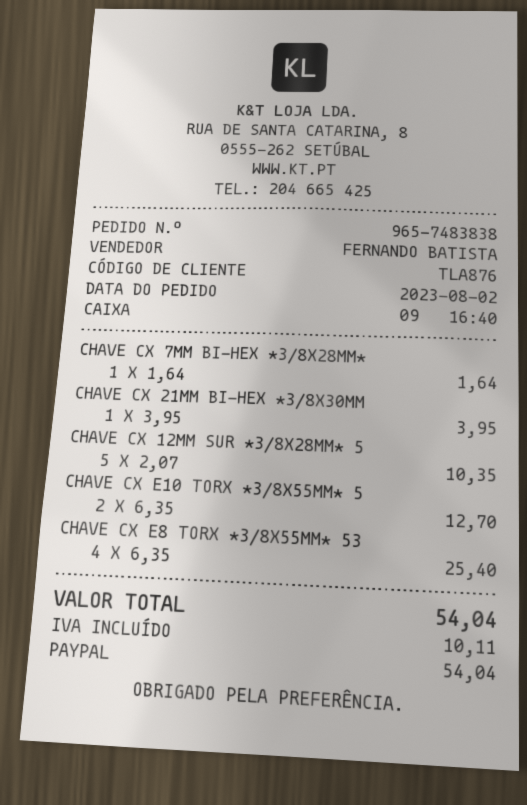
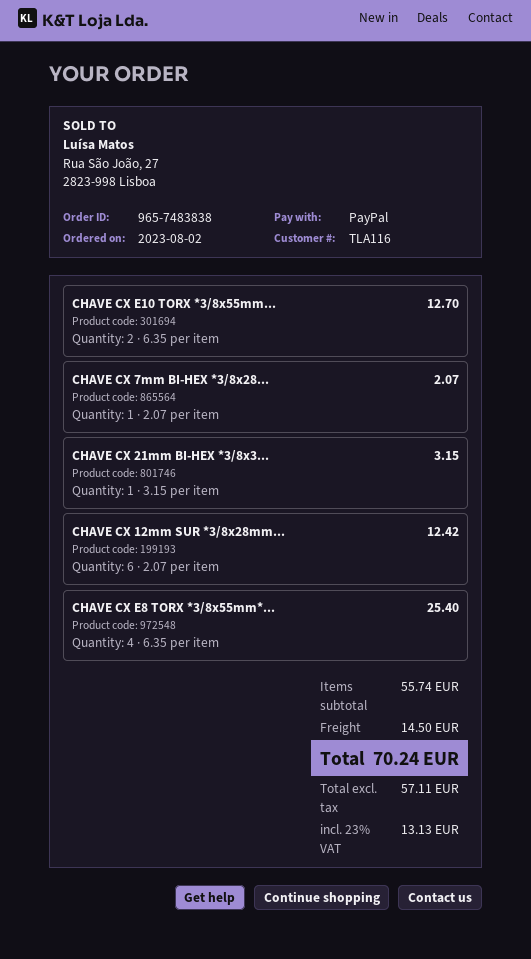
customer number: TLA876 -> TLA116
CHAVE CX 7MM BI-HEX *3/8X28MM*: 1 x 1.64 = 1.64 -> 1 x 2.07 = 2.07
CHAVE CX 21MM BI-HEX *3/8X30MM: 1 x 3.95 = 3.95 -> 1 x 3.15 = 3.15
CHAVE CX 12MM SUR *3/8X28MM* 5: 5 x 2.07 = 10.35 -> 6 x 2.07 = 12.42
shipping: none -> 14.50
tax: 10.11 -> 13.13
total: 54.04 -> 70.24

